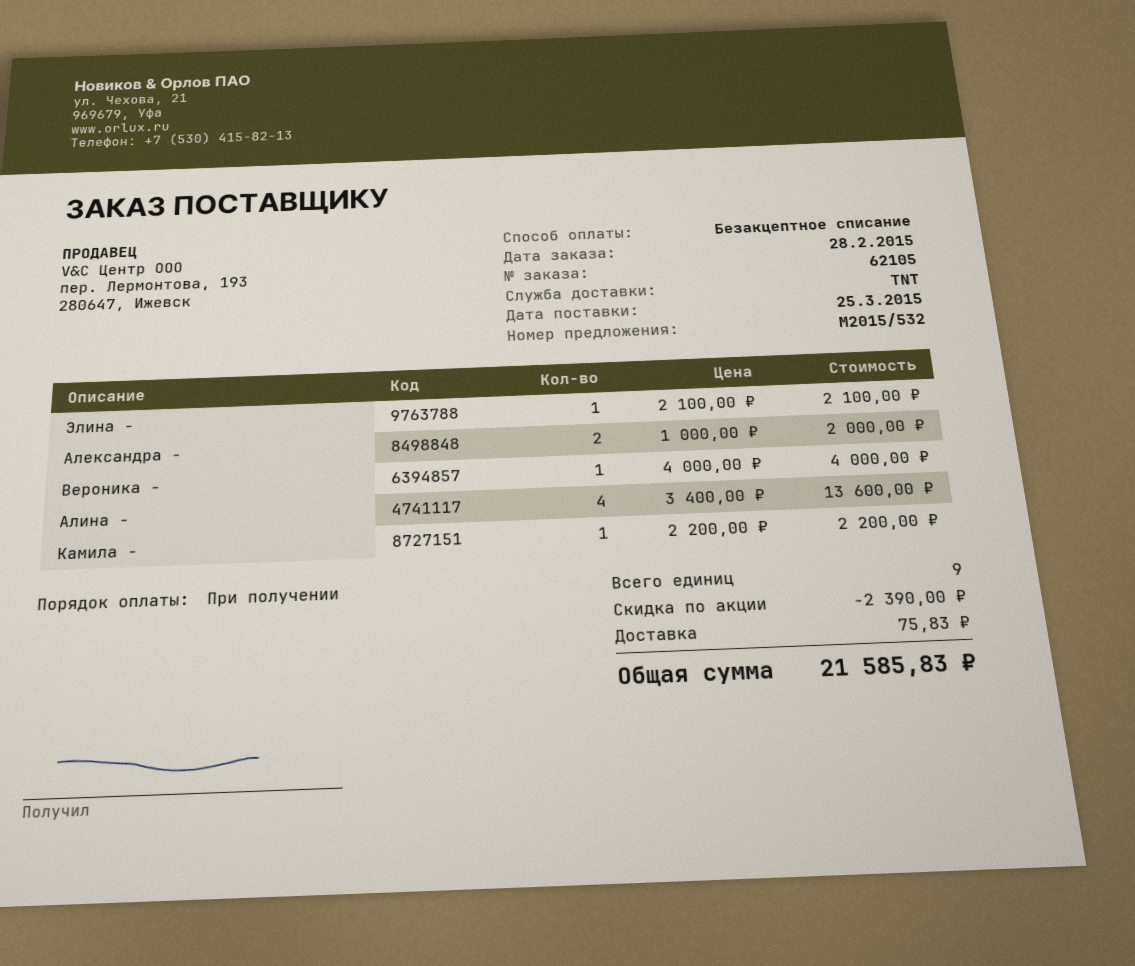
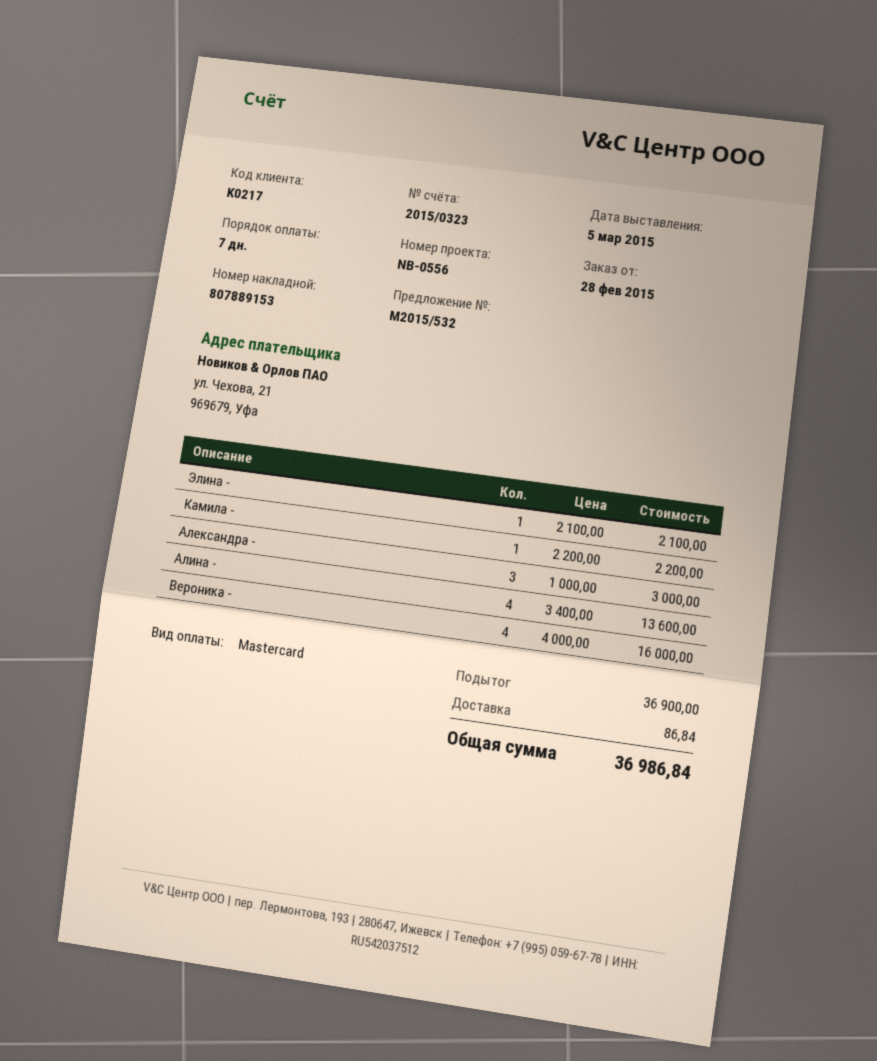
payment terms: on receipt -> 7 days
payment method: direct debit -> Mastercard
Александра -: 2 x 1000.00 = 2000.00 -> 3 x 1000.00 = 3000.00
Вероника -: 1 x 4000.00 = 4000.00 -> 4 x 4000.00 = 16000.00
discount: 2390.00 -> none
shipping: 75.83 -> 86.84
total: 21585.83 -> 36986.84

